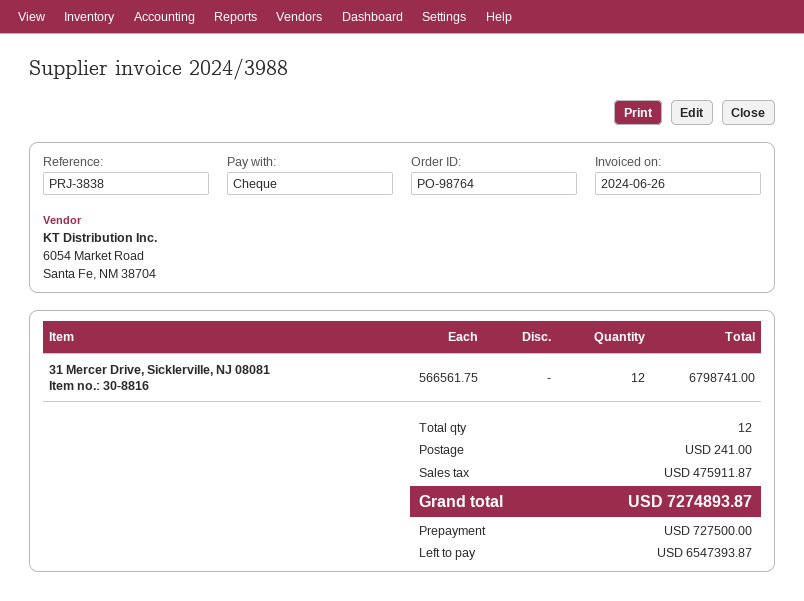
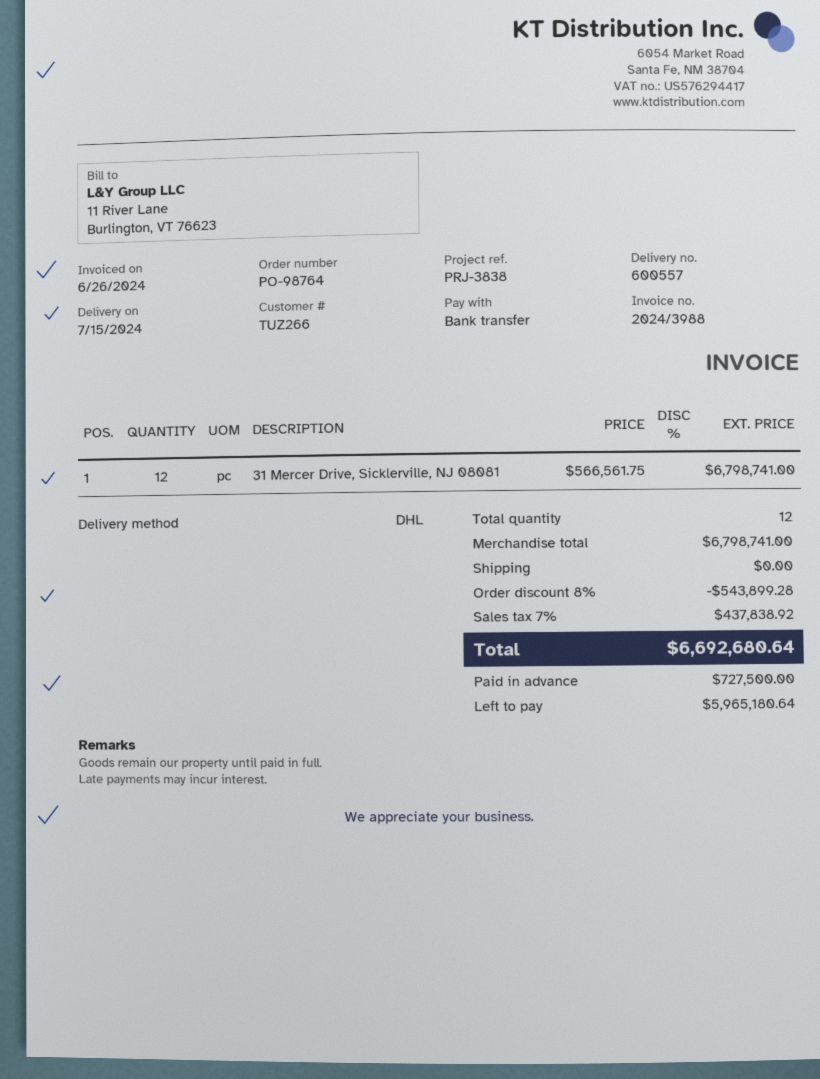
payment method: cheque -> bank transfer
discount: none -> 8% = 543899.28
shipping: 241.00 -> 0.00
tax: 475911.87 -> 437838.92
total: 7274893.87 -> 6692680.64
balance: 6547393.87 -> 5965180.64

